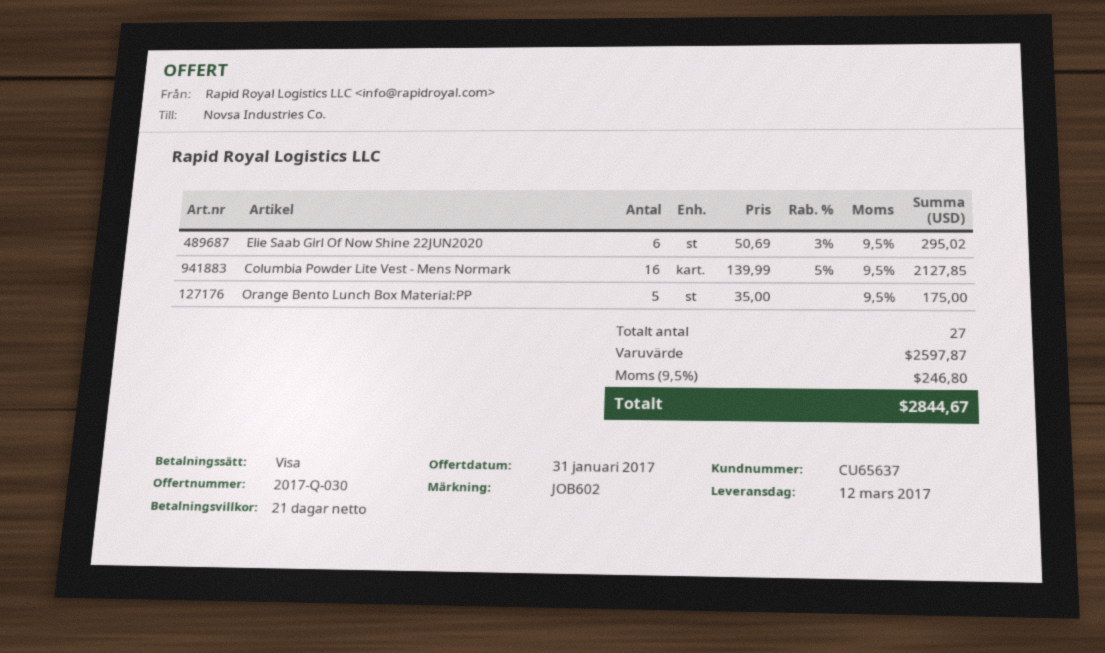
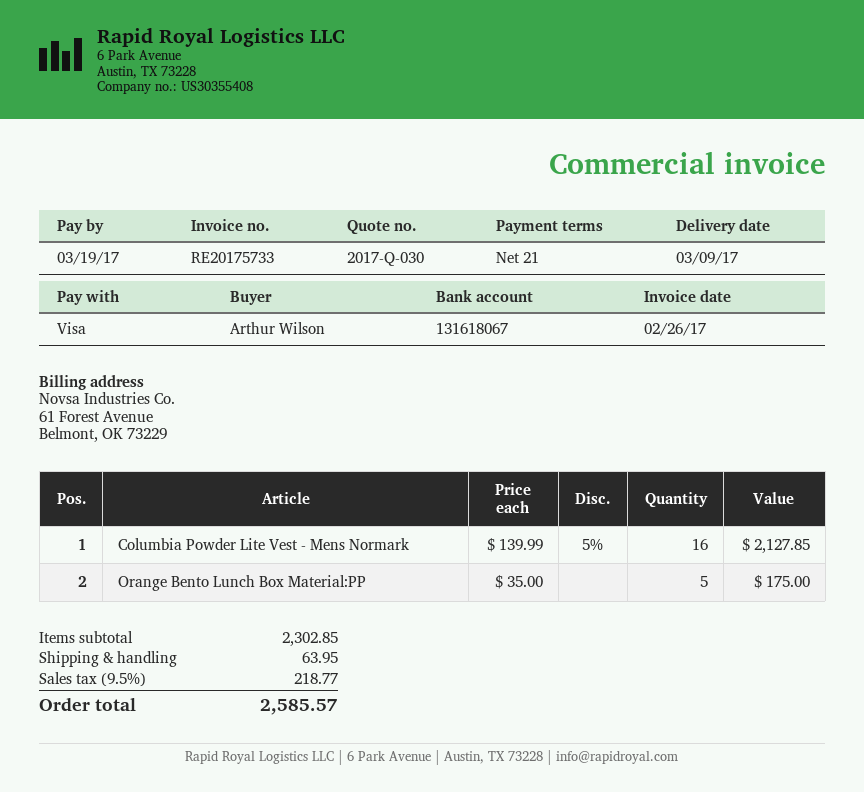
delivery date: 2017-03-12 -> 2017-03-09
Elie Saab Girl Of Now Shine 22JUN2020: 6 x 50.69 - 3% = 295.02 -> none
subtotal: 2597.87 -> 2302.85
shipping: none -> 63.95
tax: 9.5% = 246.80 -> 9.5% = 218.77
total: 2844.67 -> 2585.57

